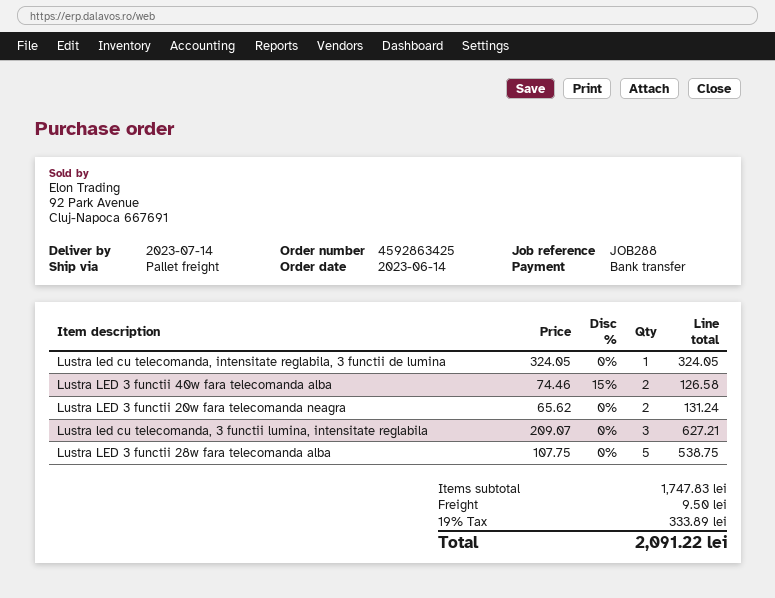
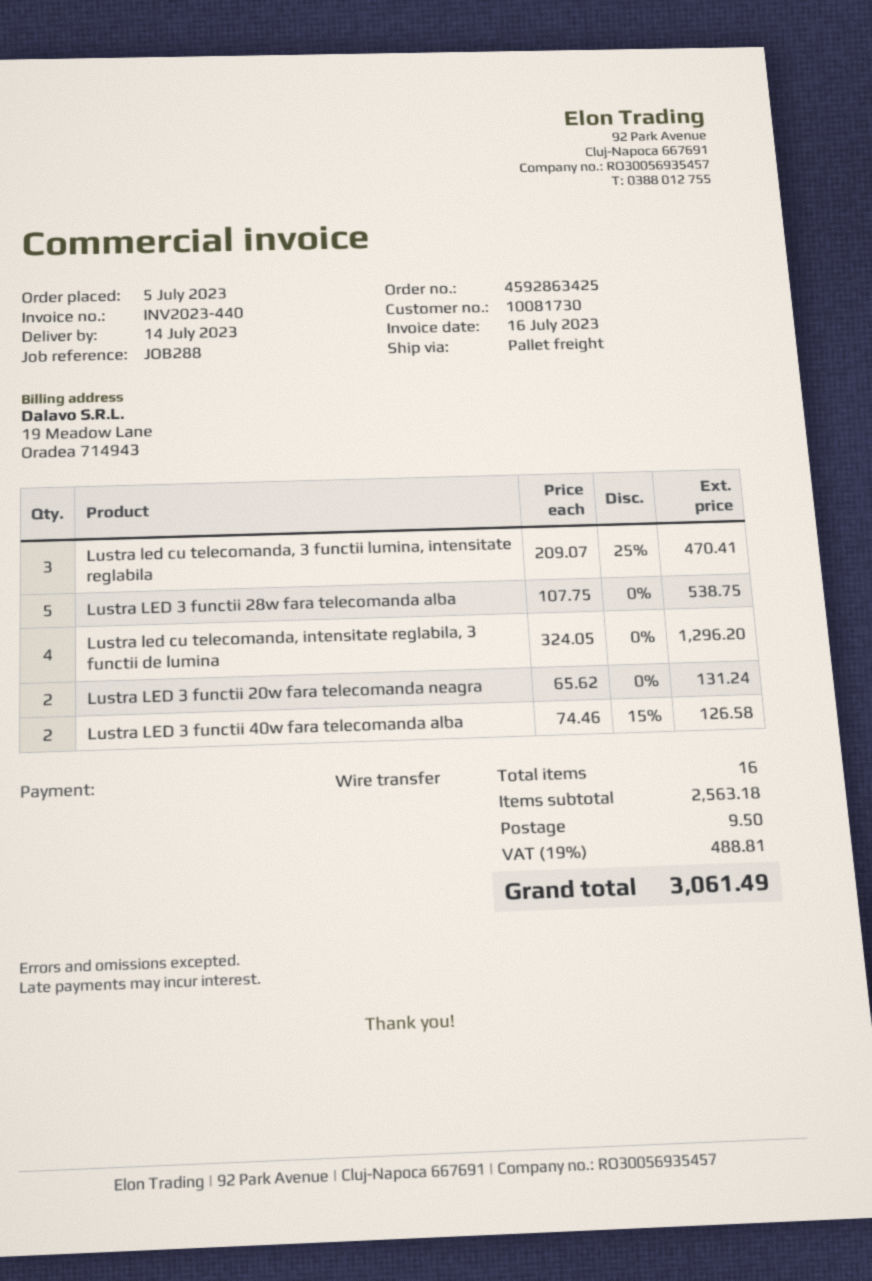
order date: 2023-06-14 -> 2023-07-05
Lustra led cu telecomanda, intensitate reglabila, 3 functii de lumina: 1 x 324.05 = 324.05 -> 4 x 324.05 = 1296.20
Lustra led cu telecomanda, 3 functii lumina, intensitate reglabila: 3 x 209.07 = 627.21 -> 3 x 209.07 - 25% = 470.41
subtotal: 1747.83 -> 2563.18
tax: 19% = 333.89 -> 19% = 488.81
total: 2091.22 -> 3061.49

